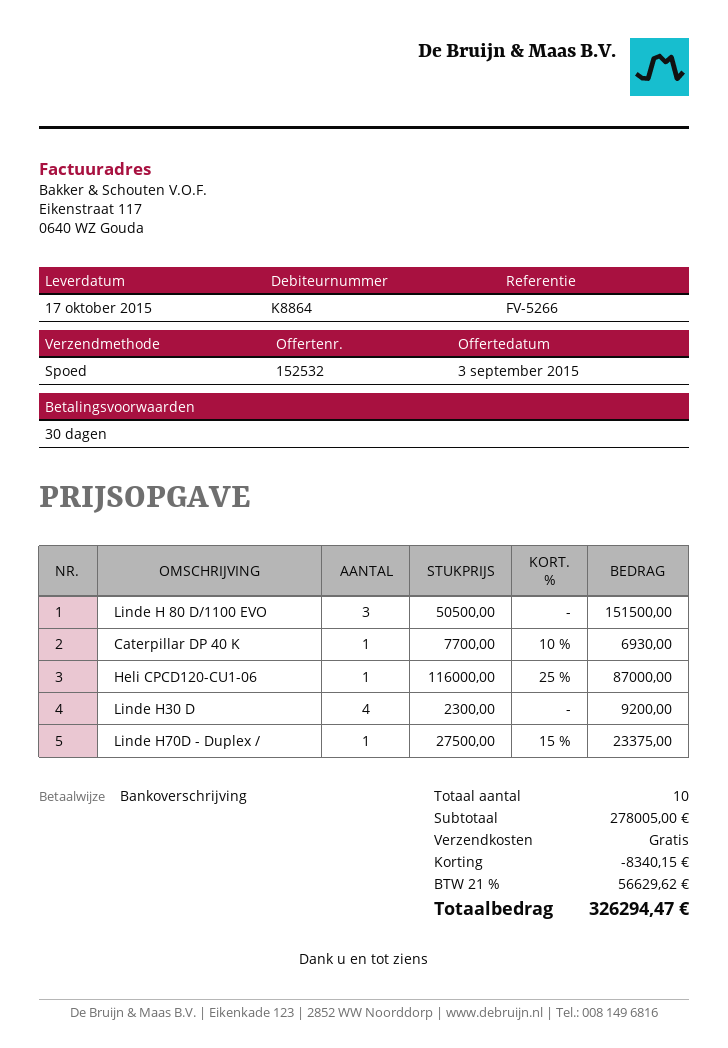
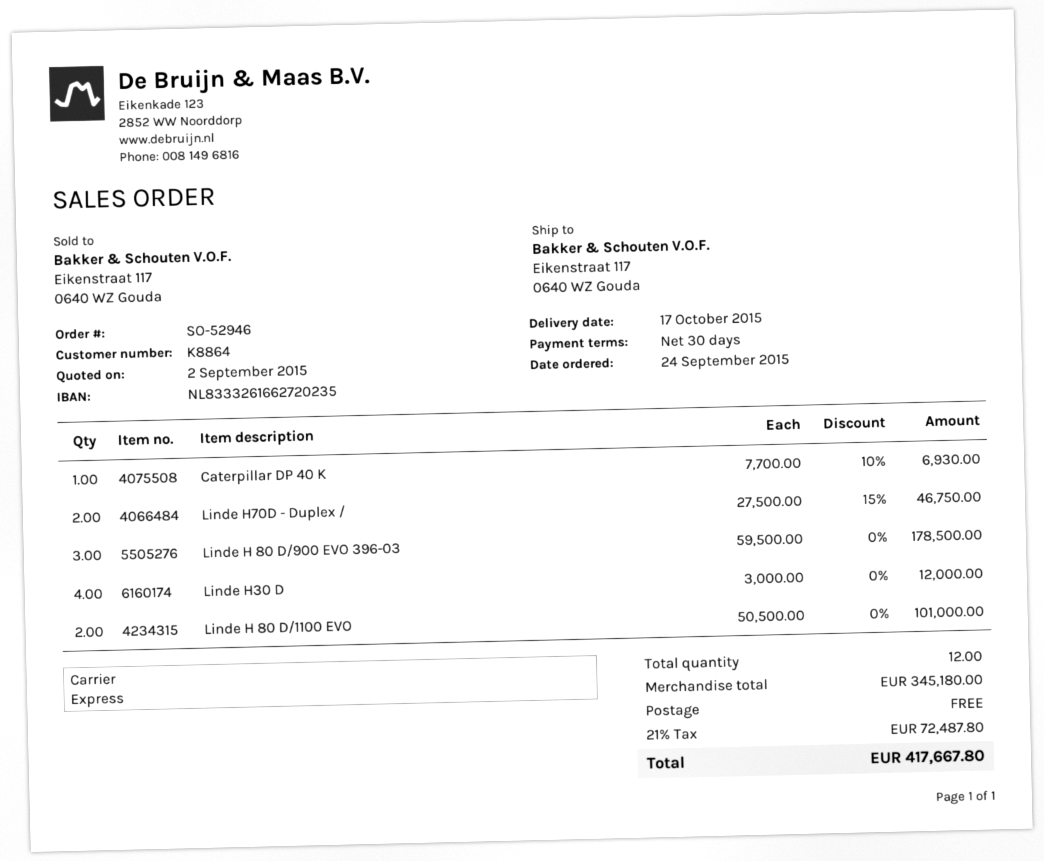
quote date: 2015-09-03 -> 2015-09-02
Linde H 80 D/1100 EVO: 3 x 50500.00 = 151500.00 -> 2 x 50500.00 = 101000.00
Heli CPCD120-CU1-06: 1 x 116000.00 - 25% = 87000.00 -> none
Linde H30 D: 4 x 2300.00 = 9200.00 -> 4 x 3000.00 = 12000.00
Linde H70D - Duplex /: 1 x 27500.00 - 15% = 23375.00 -> 2 x 27500.00 - 15% = 46750.00
Linde H 80 D/900 EVO 396-03: none -> 3 x 59500.00 = 178500.00
total quantity: 10 -> 12
subtotal: 278005.00 -> 345180.00
discount: 8340.15 -> none
tax: 21% = 56629.62 -> 21% = 72487.80
total: 326294.47 -> 417667.80

